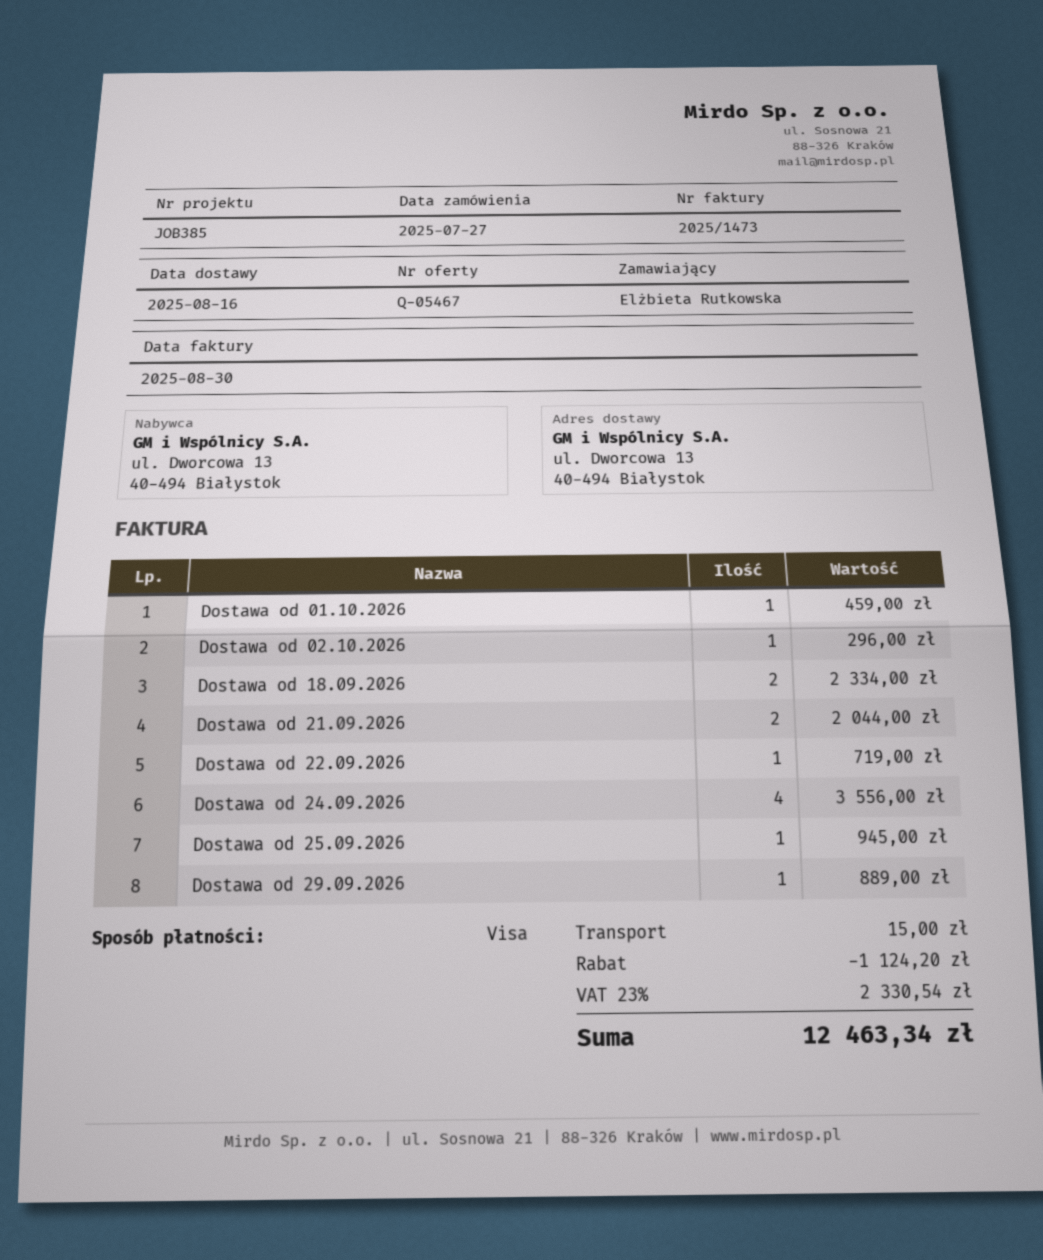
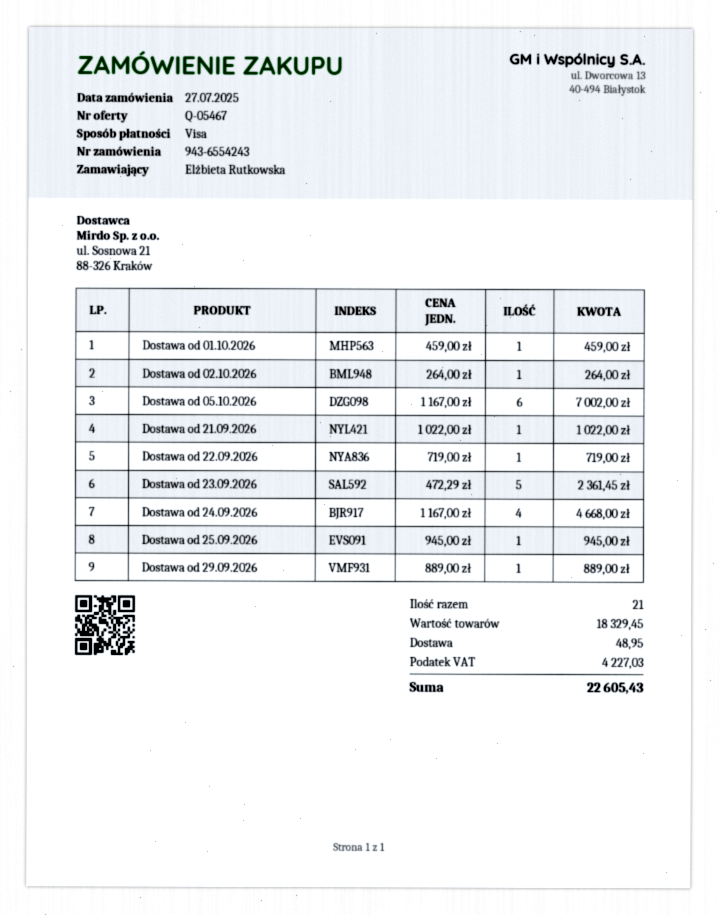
Dostawa od 02.10.2026: 1 for 296.00 -> 1 for 264.00
Dostawa od 18.09.2026: 2 for 2334.00 -> none
Dostawa od 21.09.2026: 2 for 2044.00 -> 1 for 1022.00
Dostawa od 24.09.2026: 4 for 3556.00 -> 4 for 4668.00
Dostawa od 05.10.2026: none -> 6 for 7002.00
Dostawa od 23.09.2026: none -> 5 for 2361.45
discount: 1124.20 -> none
shipping: 15.00 -> 48.95
tax: 2330.54 -> 4227.03
total: 12463.34 -> 22605.43

